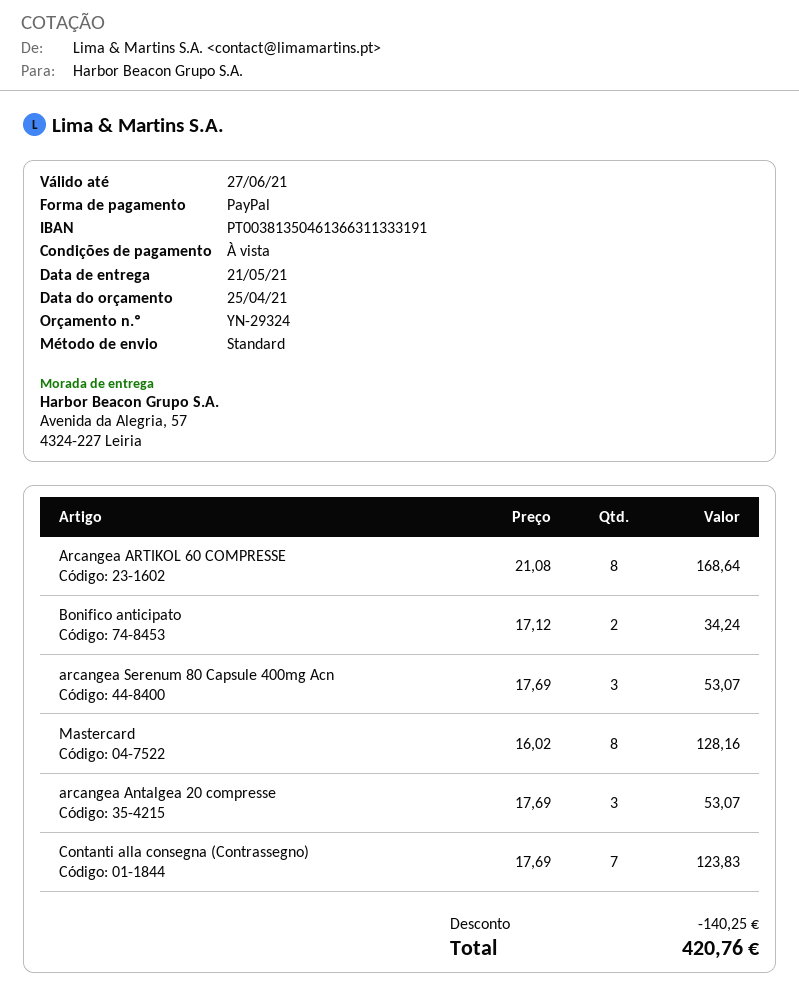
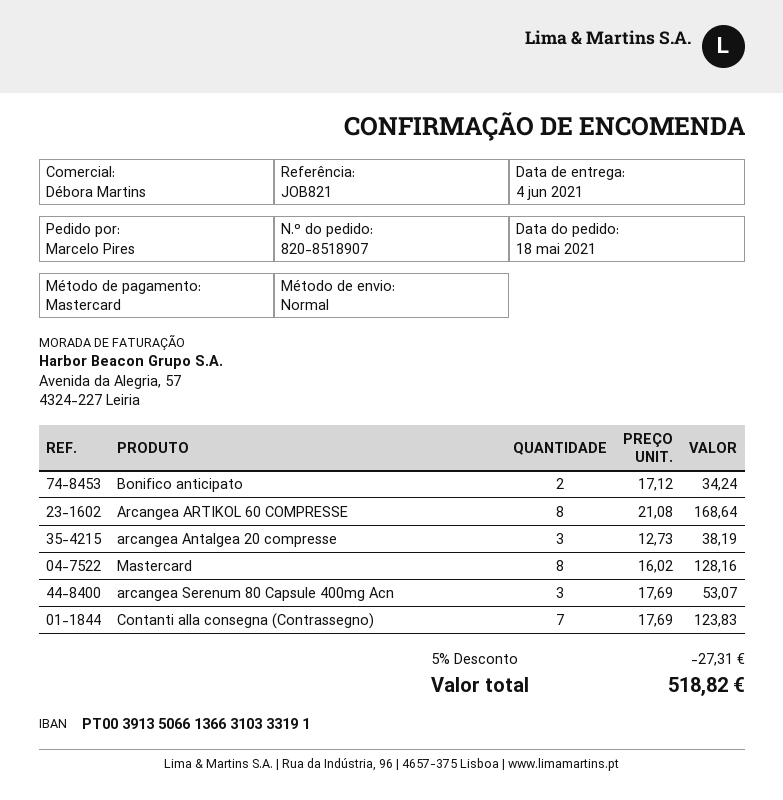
delivery date: 2021-05-21 -> 2021-06-04
payment method: PayPal -> Mastercard
bank account: PT00381350461366311333191 -> PT00391350661366310333191
arcangea Antalgea 20 compresse: 3 x 17.69 = 53.07 -> 3 x 12.73 = 38.19
discount: 140.25 -> 27.31
total: 420.76 -> 518.82

